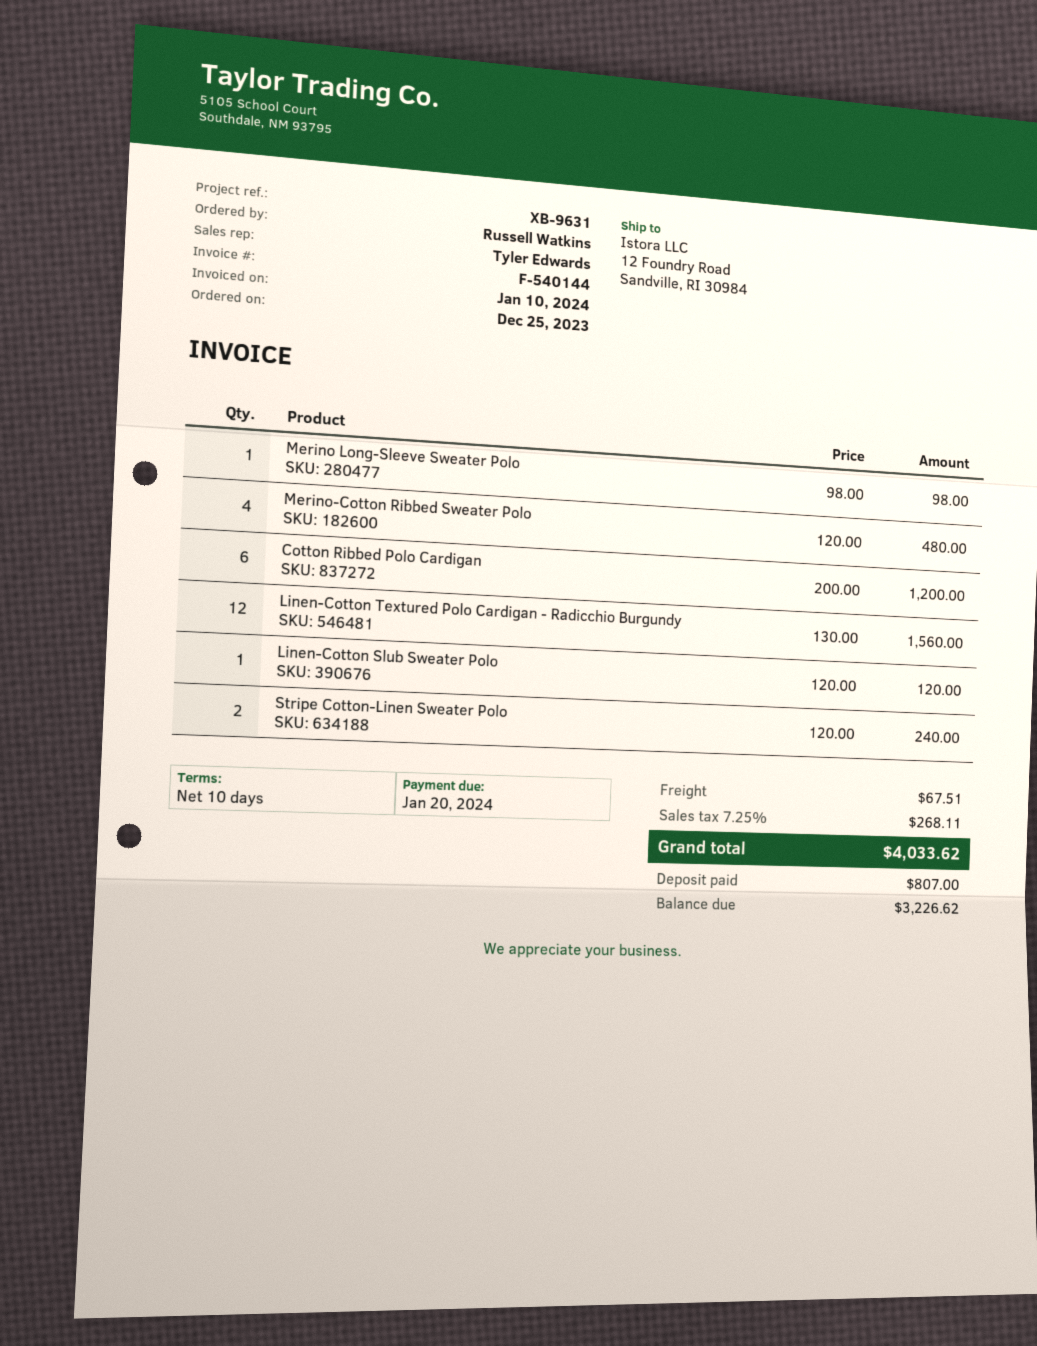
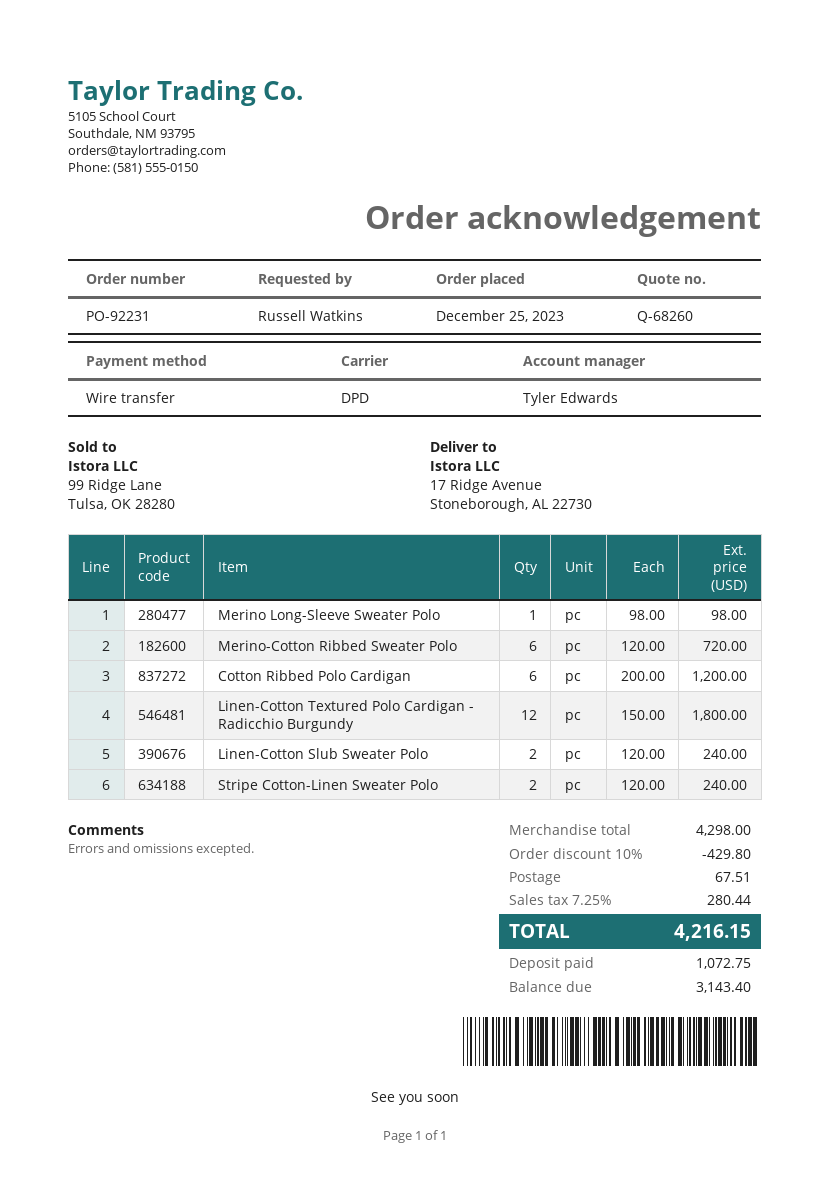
ship to: 12 Foundry Road, Sandville, RI 30984 -> 17 Ridge Avenue, Stoneborough, AL 22730
Merino-Cotton Ribbed Sweater Polo: 4 x 120.00 = 480.00 -> 6 x 120.00 = 720.00
Linen-Cotton Textured Polo Cardigan - Radicchio Burgundy: 12 x 130.00 = 1560.00 -> 12 x 150.00 = 1800.00
Linen-Cotton Slub Sweater Polo: 1 x 120.00 = 120.00 -> 2 x 120.00 = 240.00
discount: none -> 10% = 429.80
tax: 7.25% = 268.11 -> 7.25% = 280.44
total: 4033.62 -> 4216.15
deposit: 807.00 -> 1072.75
balance: 3226.62 -> 3143.40

